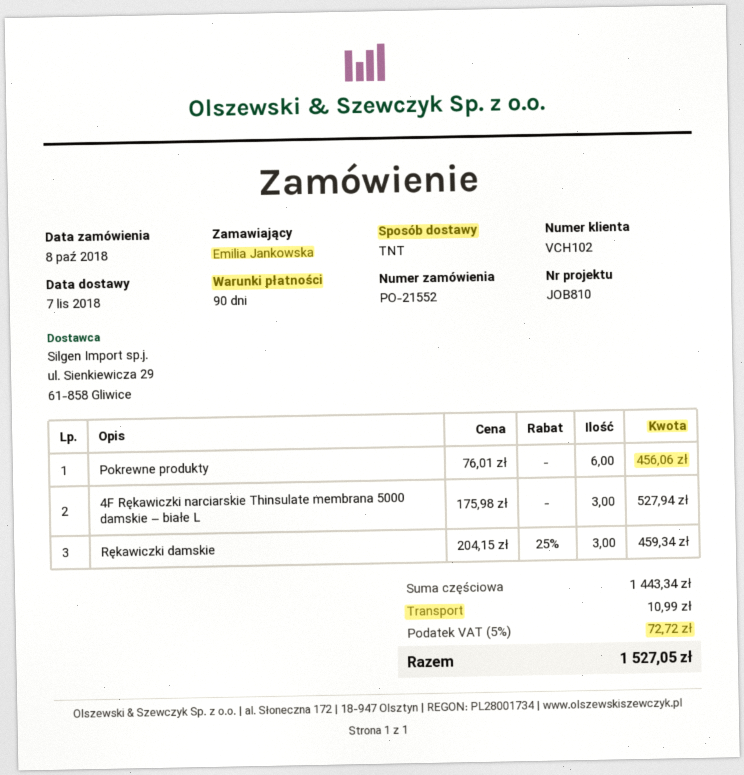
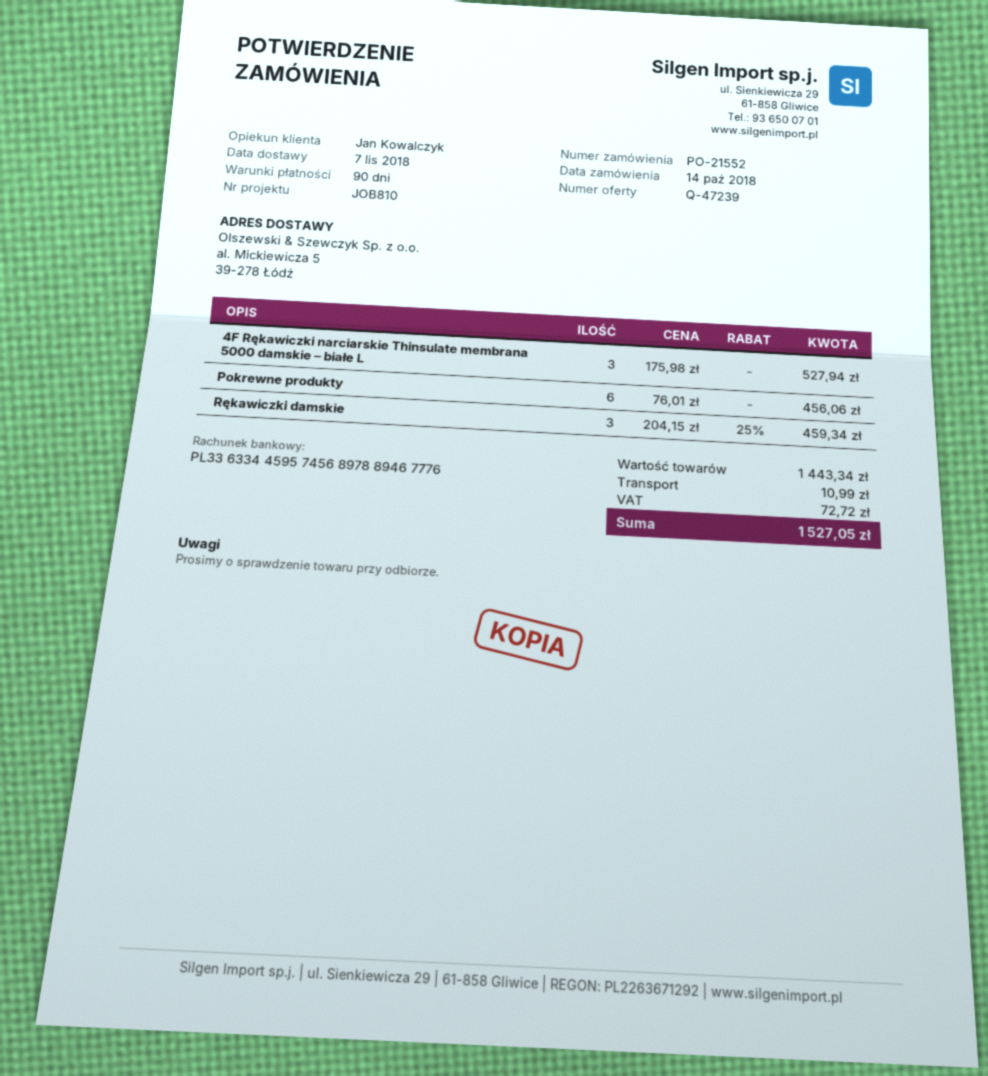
order date: 2018-10-08 -> 2018-10-14

